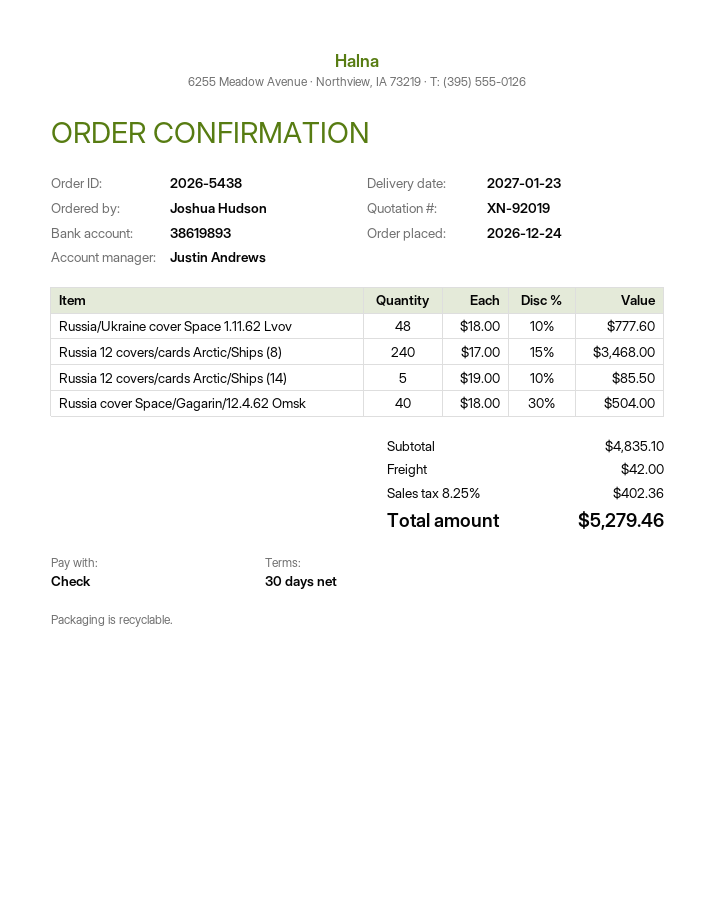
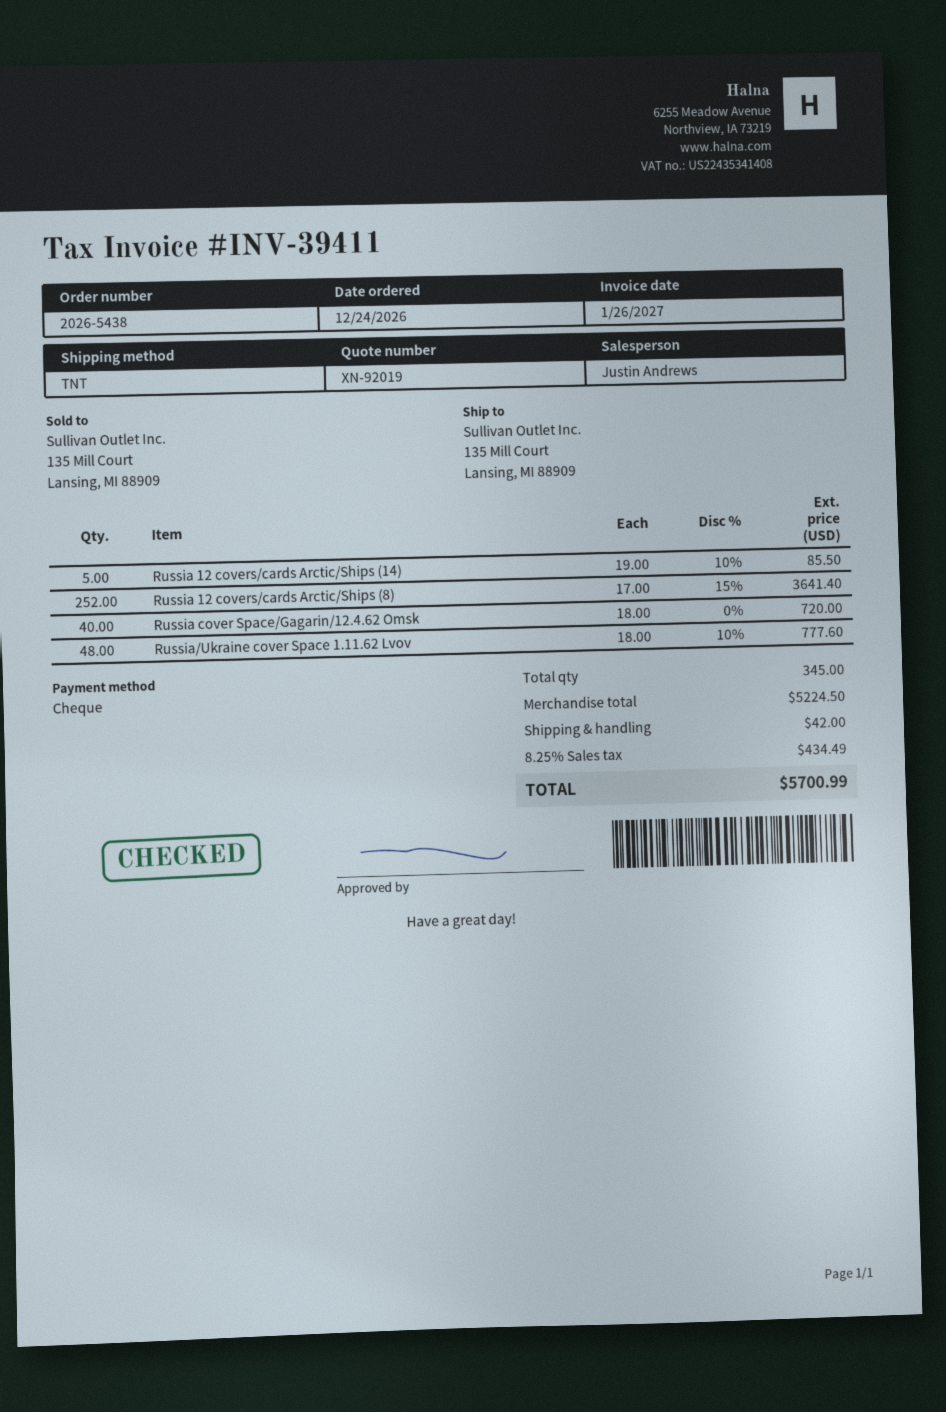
Russia 12 covers/cards Arctic/Ships (8): 240 x 17.00 - 15% = 3468.00 -> 252 x 17.00 - 15% = 3641.40
Russia cover Space/Gagarin/12.4.62 Omsk: 40 x 18.00 - 30% = 504.00 -> 40 x 18.00 = 720.00
subtotal: 4835.10 -> 5224.50
tax: 8.25% = 402.36 -> 8.25% = 434.49
total: 5279.46 -> 5700.99

